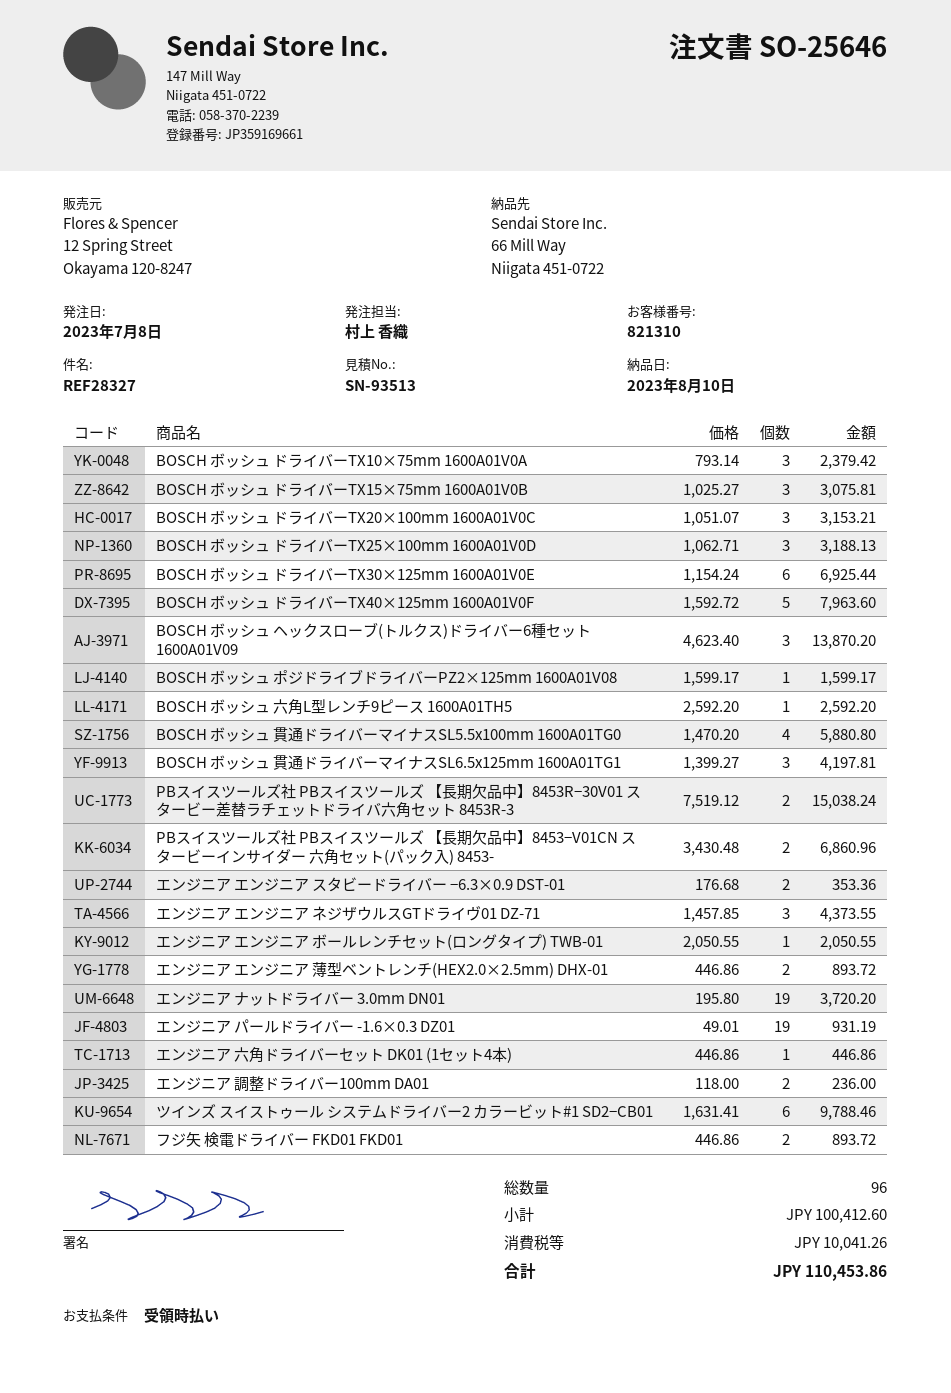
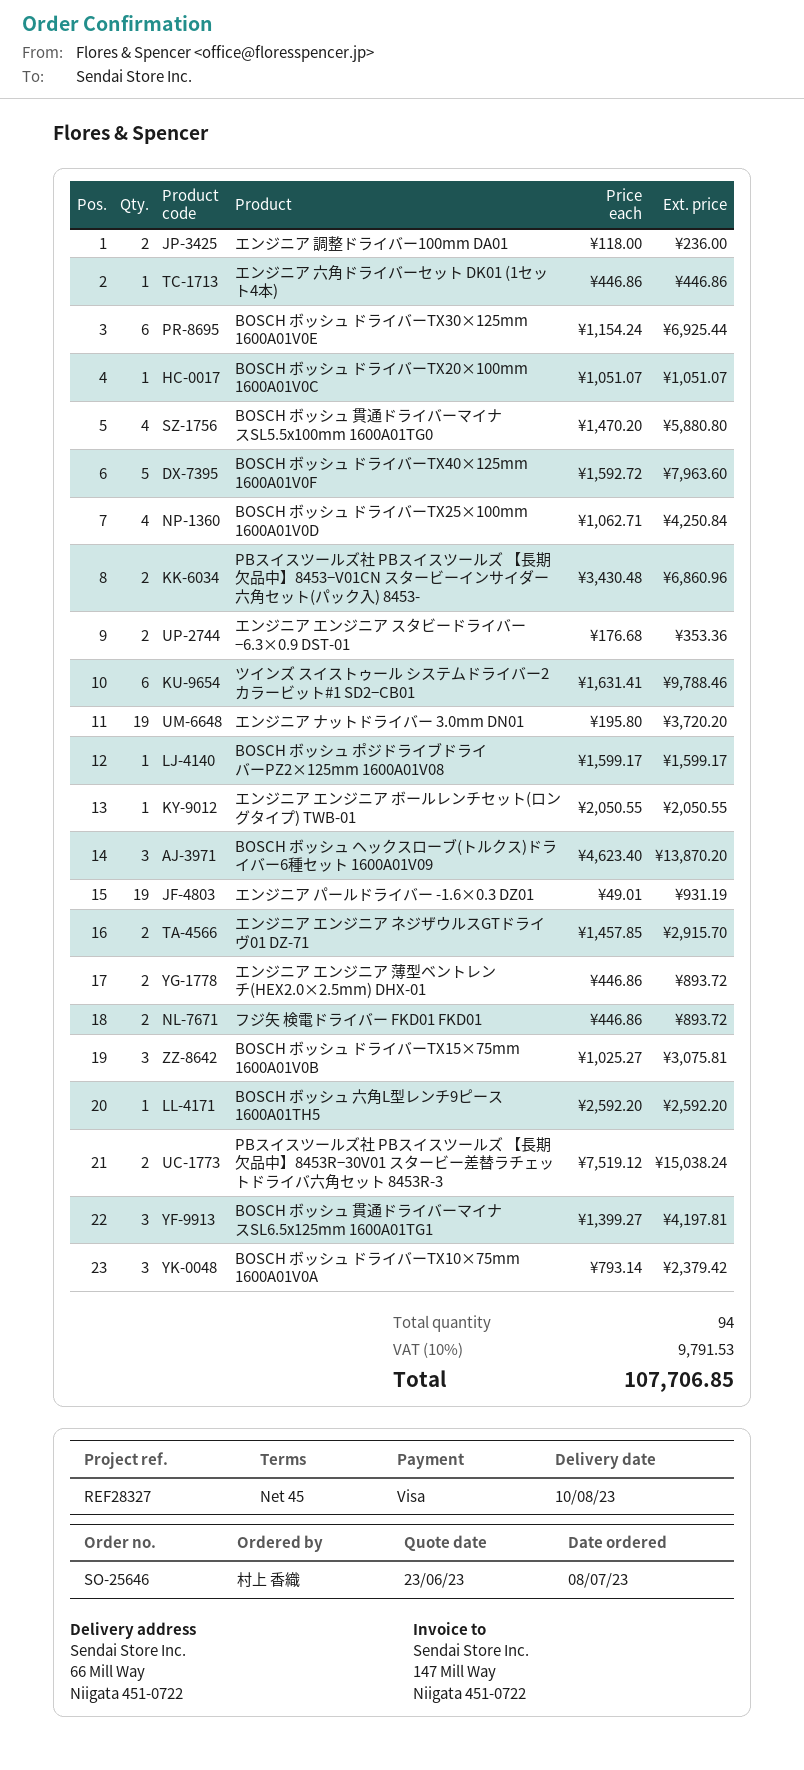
payment terms: on receipt -> 45 days
BOSCH ボッシュ ドライバーTX20×100mm 1600A01V0C: 3 x 1051.07 = 3153.21 -> 1 x 1051.07 = 1051.07
BOSCH ボッシュ ドライバーTX25×100mm 1600A01V0D: 3 x 1062.71 = 3188.13 -> 4 x 1062.71 = 4250.84
エンジニア エンジニア ネジザウルスGTドライヴ01 DZ-71: 3 x 1457.85 = 4373.55 -> 2 x 1457.85 = 2915.70
total quantity: 96 -> 94
tax: 10041.26 -> 9791.53
total: 110453.86 -> 107706.85

